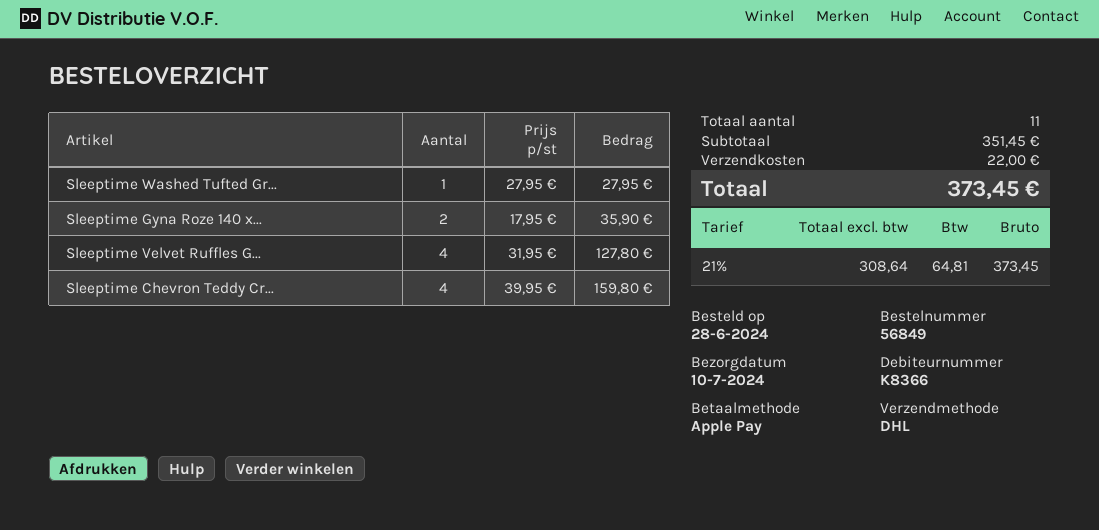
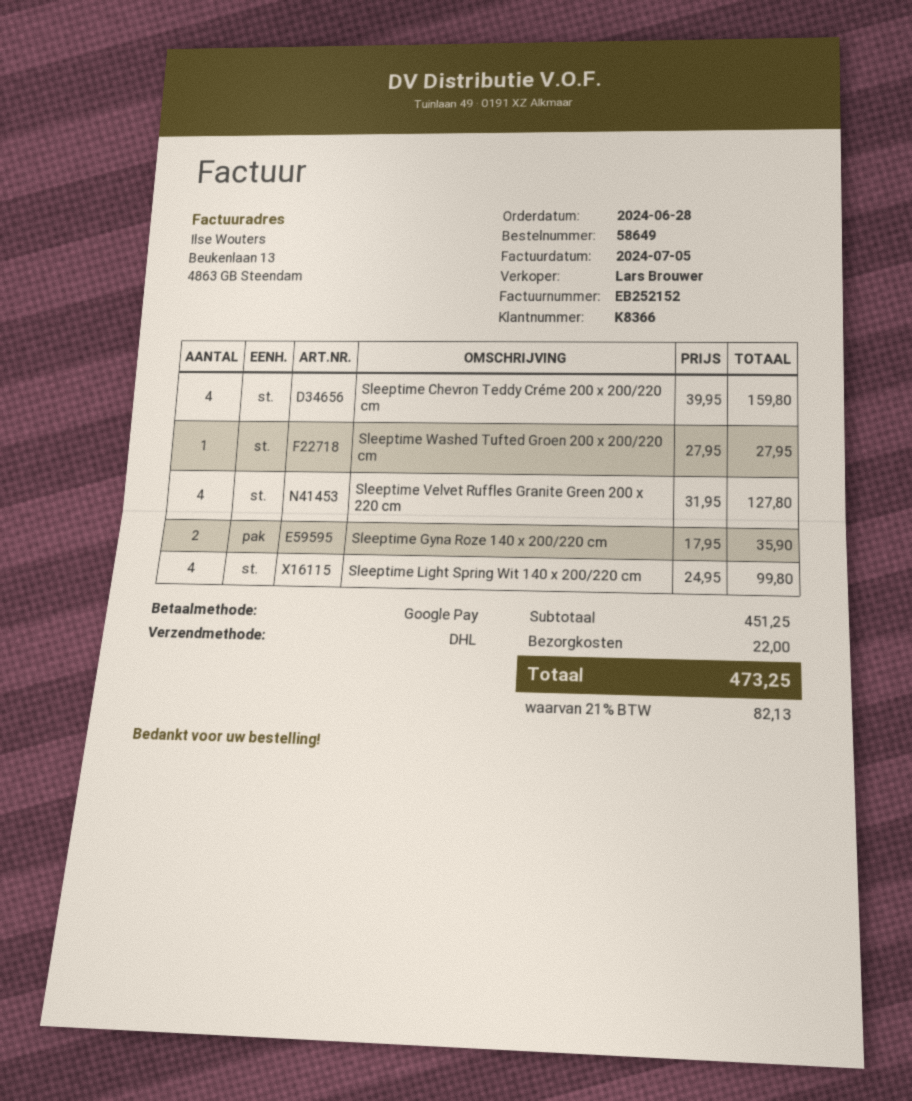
order number: 56849 -> 58649
payment method: Apple Pay -> Google Pay
Sleeptime Light Spring Wit 140 x 200/220 cm: none -> 4 x 24.95 = 99.80
subtotal: 351.45 -> 451.25
tax: 21% = 64.81 -> 21% = 82.13
total: 373.45 -> 473.25

